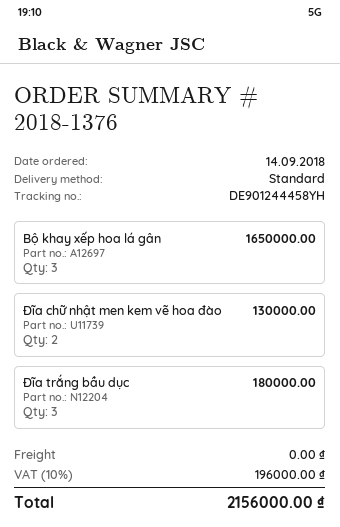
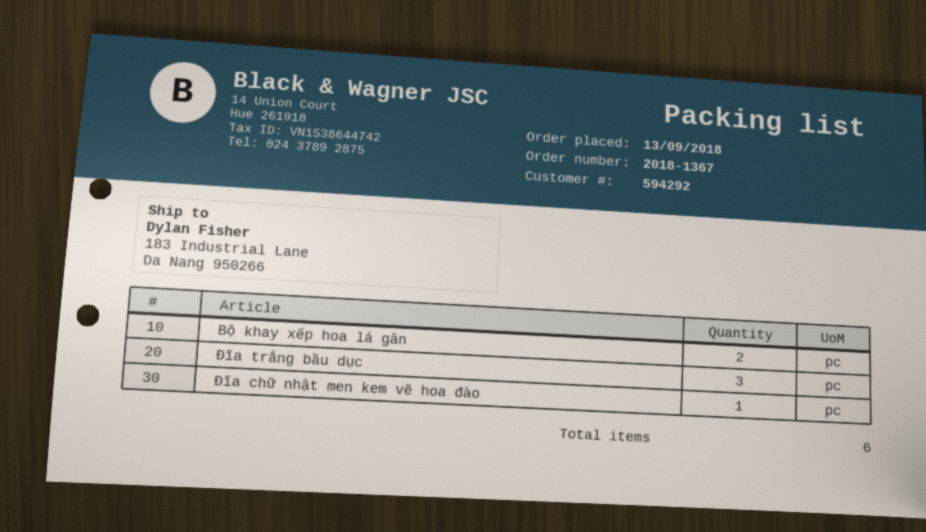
order number: 2018-1376 -> 2018-1367
order date: 2018-09-14 -> 2018-09-13
Bộ khay xếp hoa lá gân: 3 -> 2
Đĩa chữ nhật men kem vẽ hoa đào: 2 -> 1

